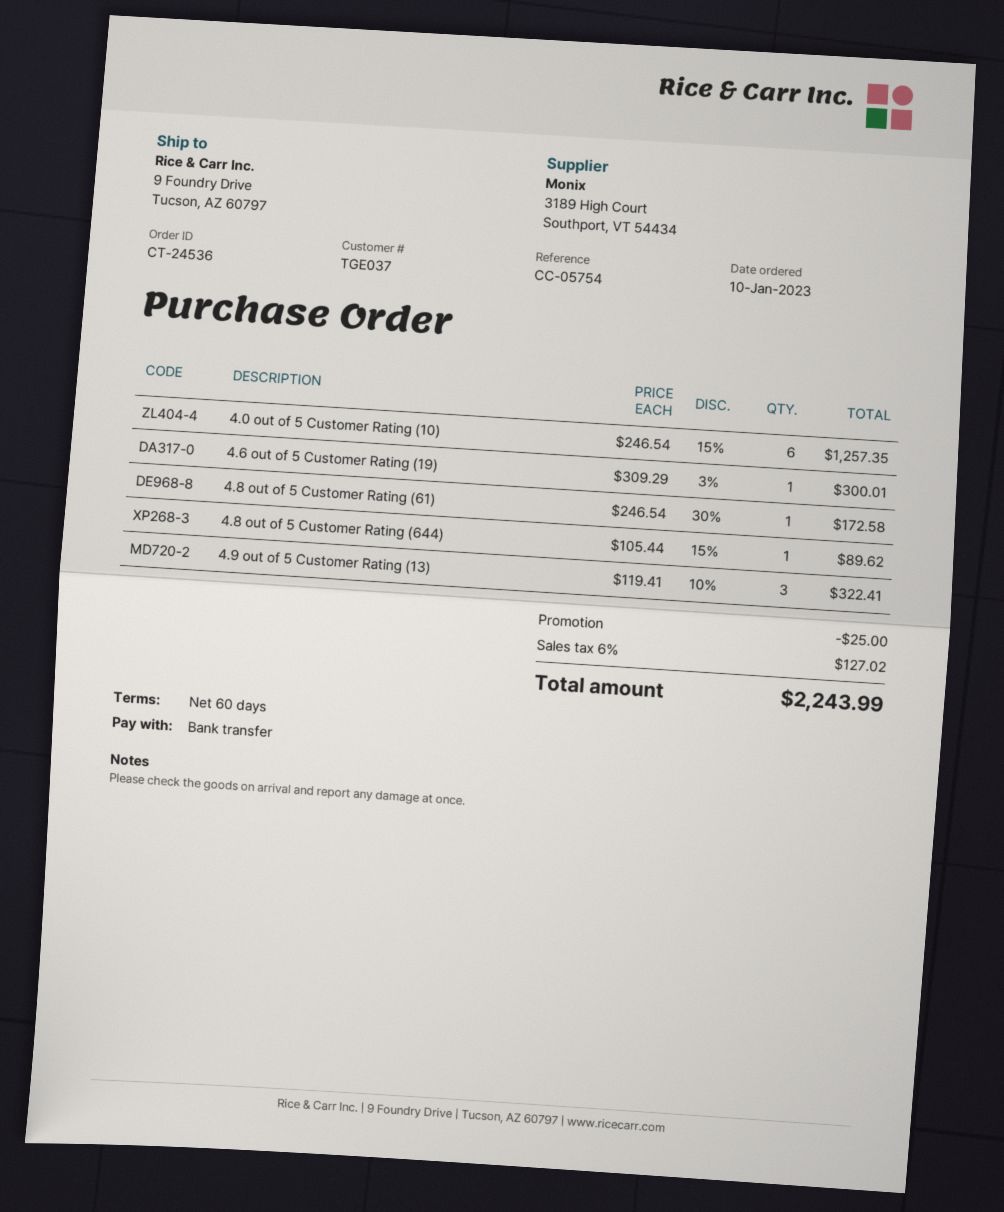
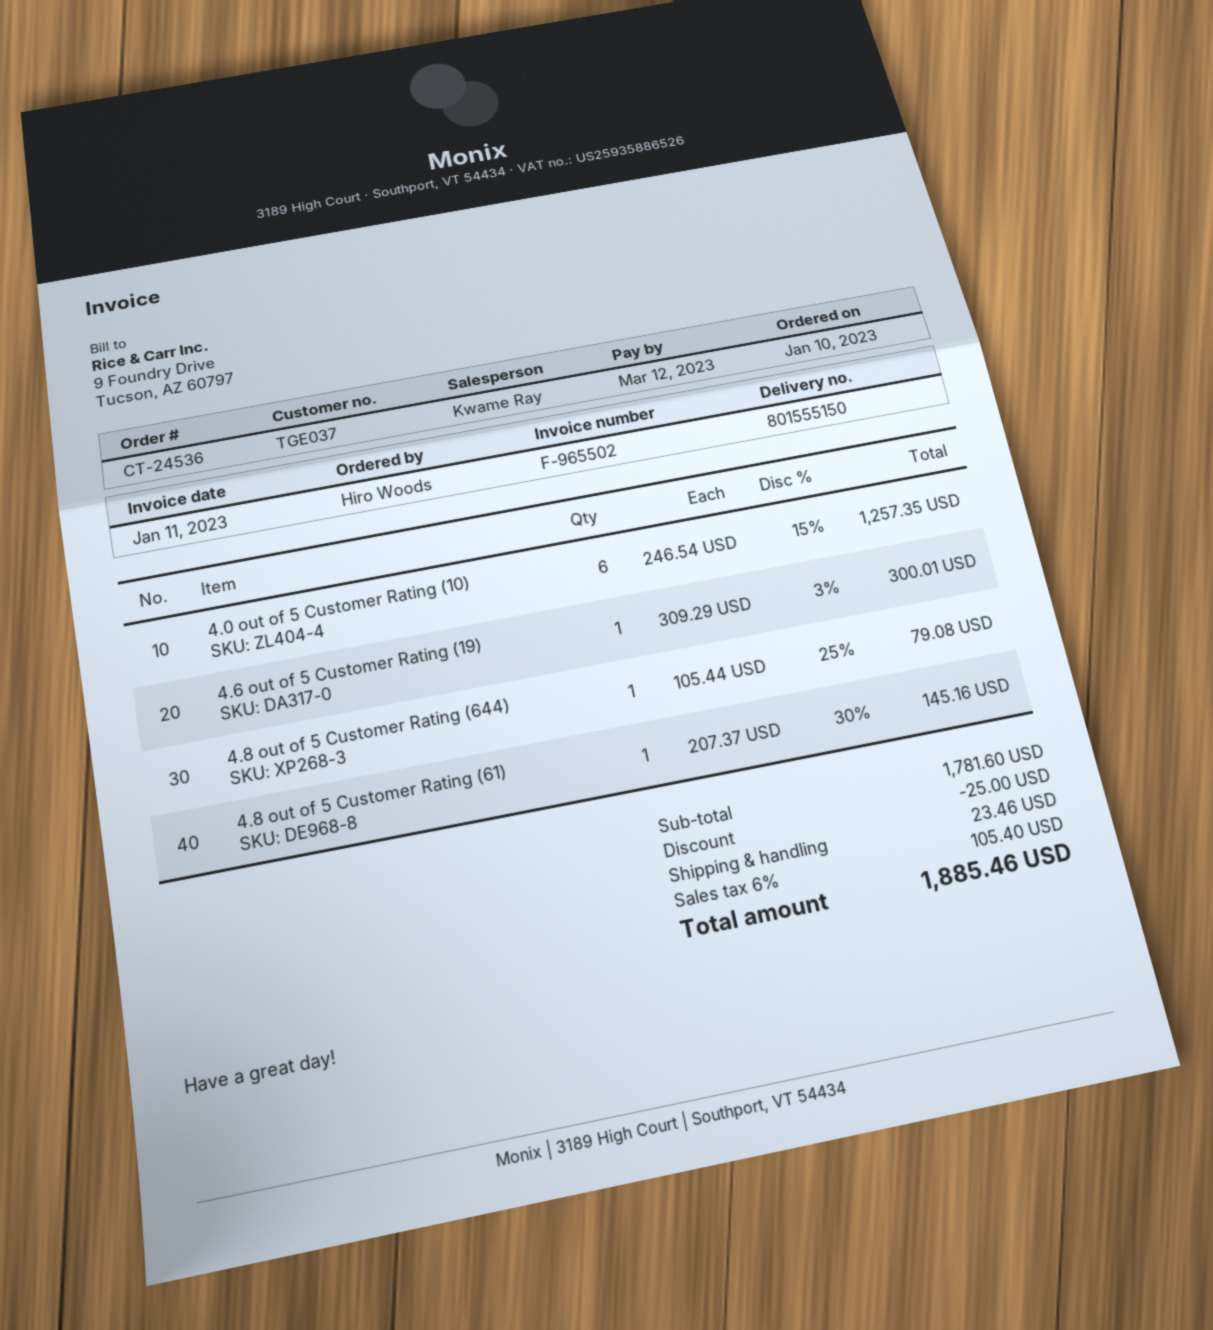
4.8 out of 5 Customer Rating (61): 1 x 246.54 - 30% = 172.58 -> 1 x 207.37 - 30% = 145.16
4.8 out of 5 Customer Rating (644): 1 x 105.44 - 15% = 89.62 -> 1 x 105.44 - 25% = 79.08
4.9 out of 5 Customer Rating (13): 3 x 119.41 - 10% = 322.41 -> none
shipping: none -> 23.46
tax: 6% = 127.02 -> 6% = 105.40
total: 2243.99 -> 1885.46

